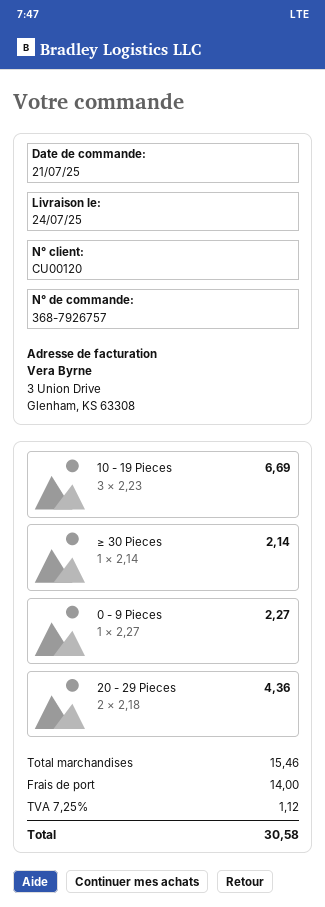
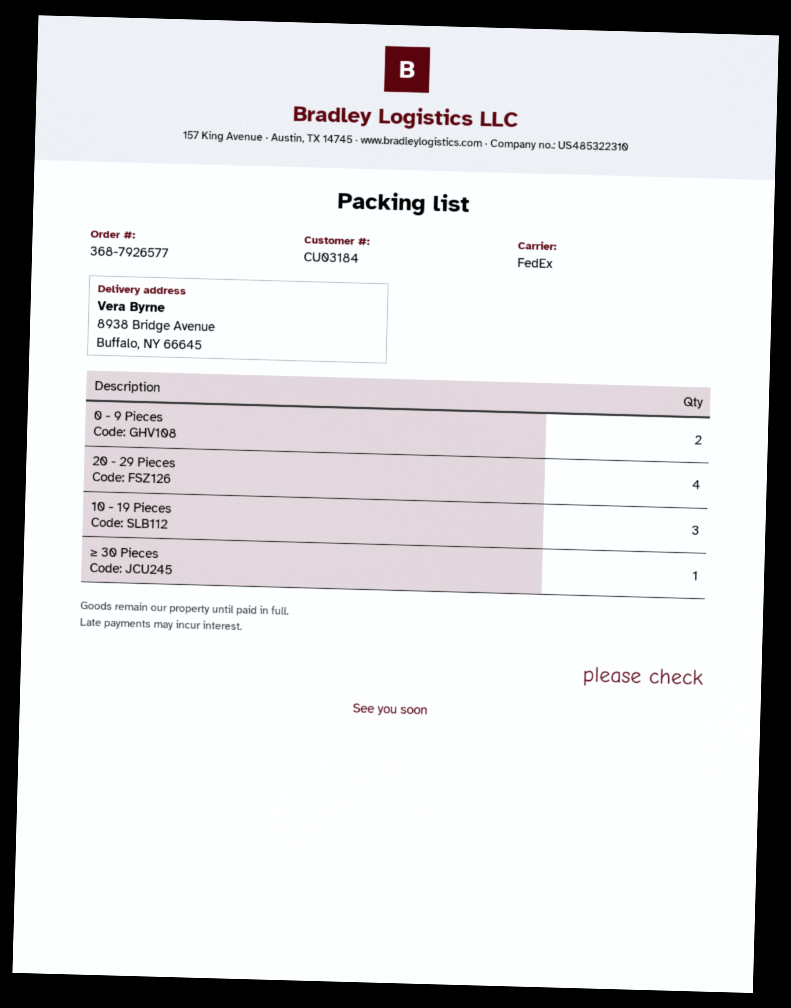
order number: 368-7926757 -> 368-7926577
customer number: CU00120 -> CU03184
0 - 9 Pieces: 1 -> 2
20 - 29 Pieces: 2 -> 4

